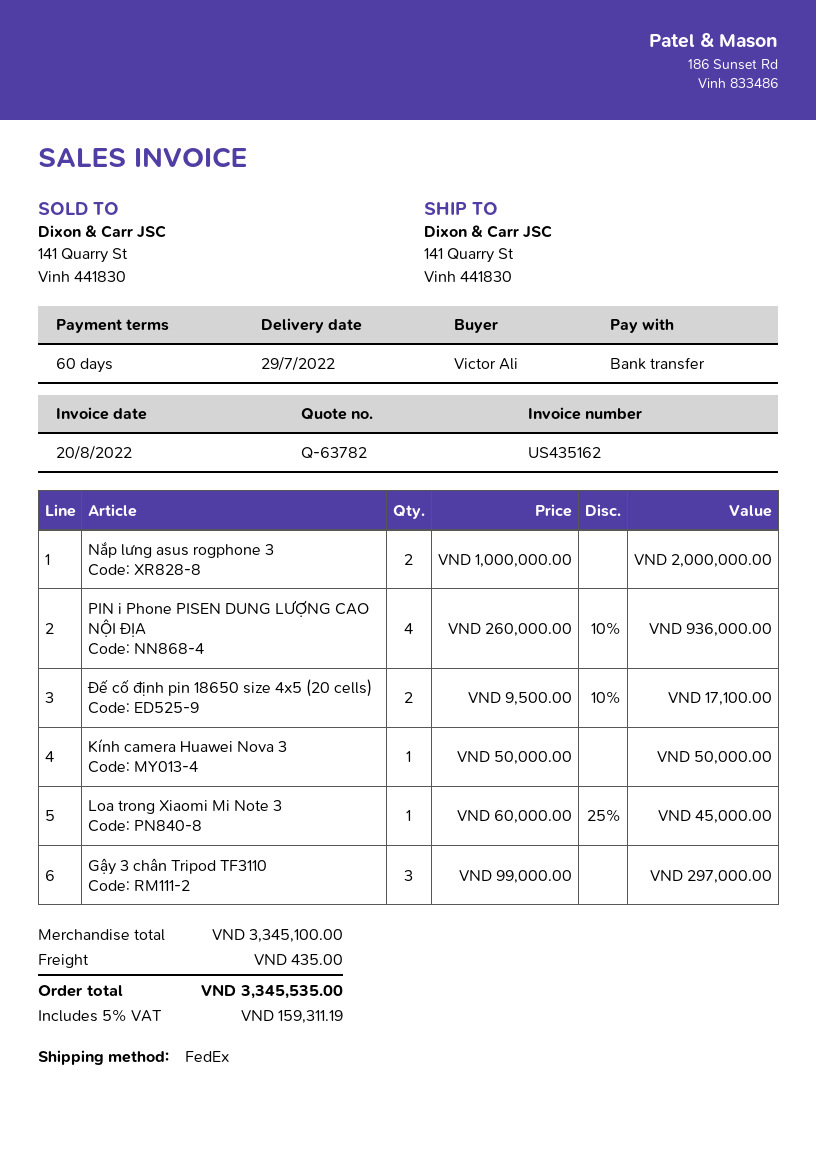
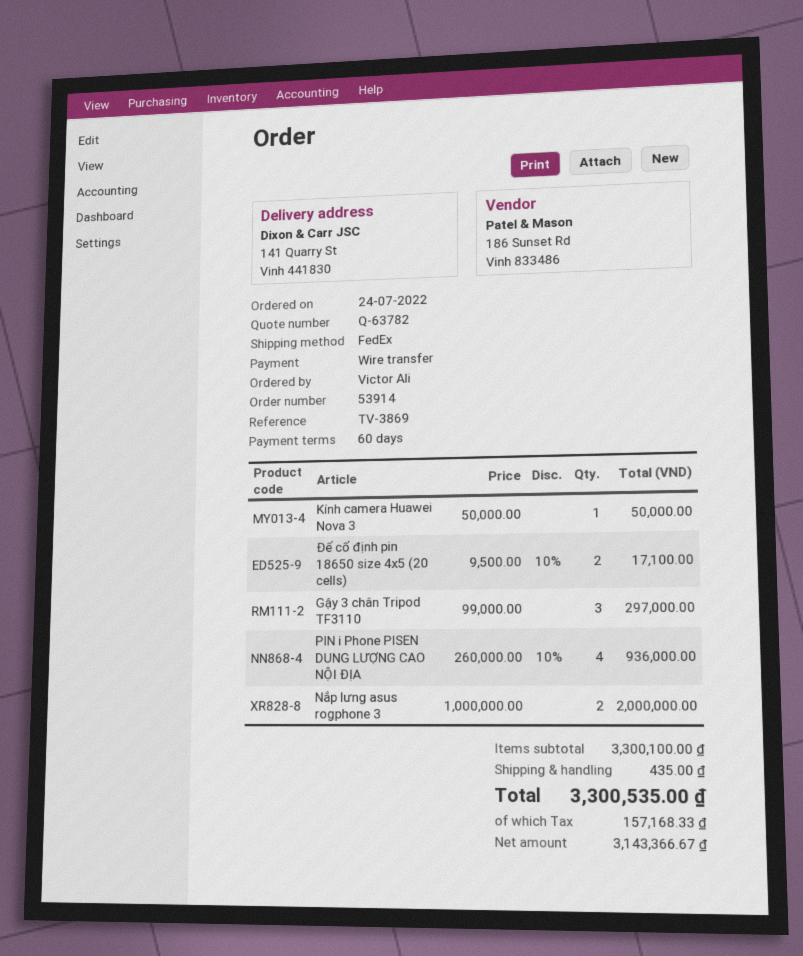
Loa trong Xiaomi Mi Note 3: 1 x 60000.00 - 25% = 45000.00 -> none
subtotal: 3345100.00 -> 3300100.00
tax: 159311.19 -> 157168.33
total: 3345535.00 -> 3300535.00

